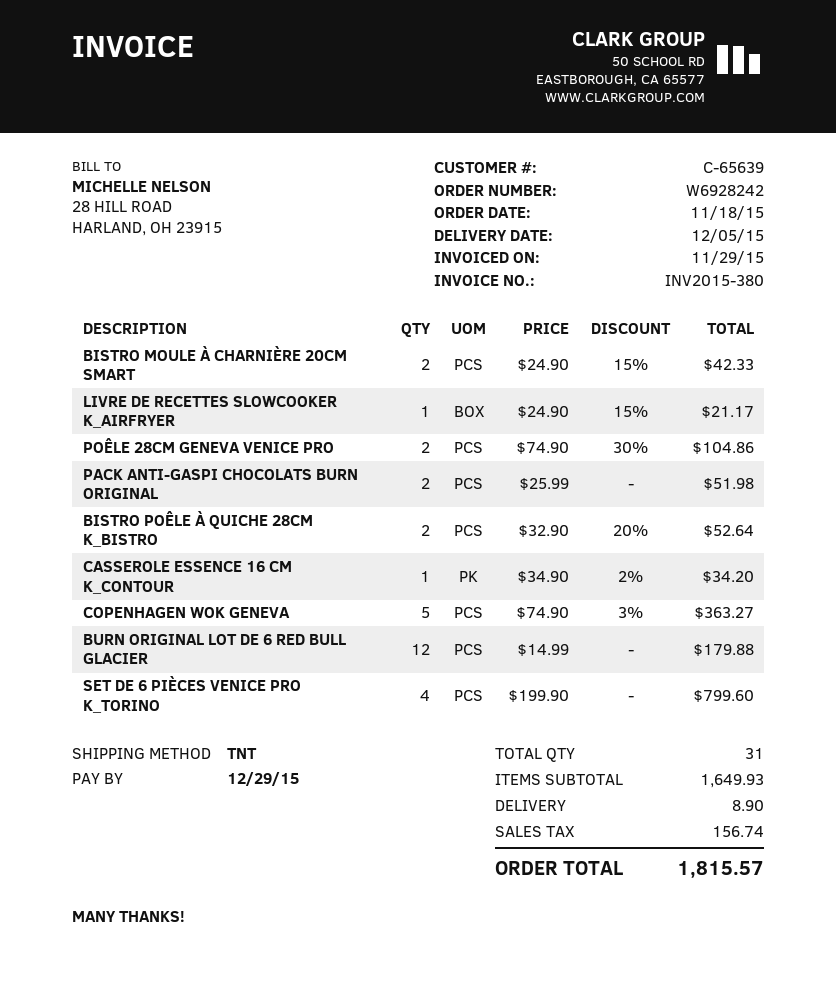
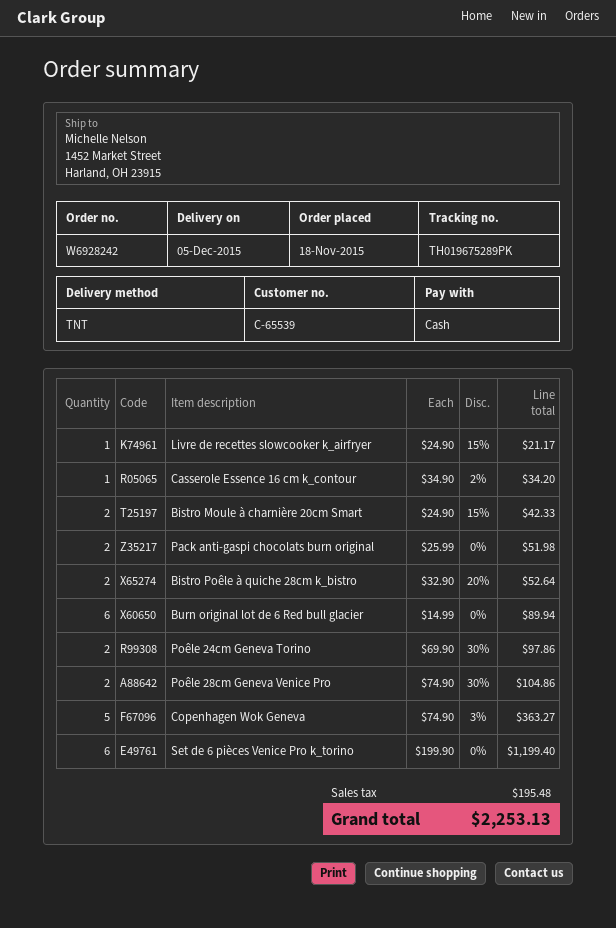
customer number: C-65639 -> C-65539
BURN ORIGINAL LOT DE 6 RED BULL GLACIER: 12 x 14.99 = 179.88 -> 6 x 14.99 = 89.94
SET DE 6 PIÈCES VENICE PRO K_TORINO: 4 x 199.90 = 799.60 -> 6 x 199.90 = 1199.40
Poêle 24cm Geneva Torino: none -> 2 x 69.90 - 30% = 97.86
shipping: 8.90 -> none
tax: 156.74 -> 195.48
total: 1815.57 -> 2253.13

